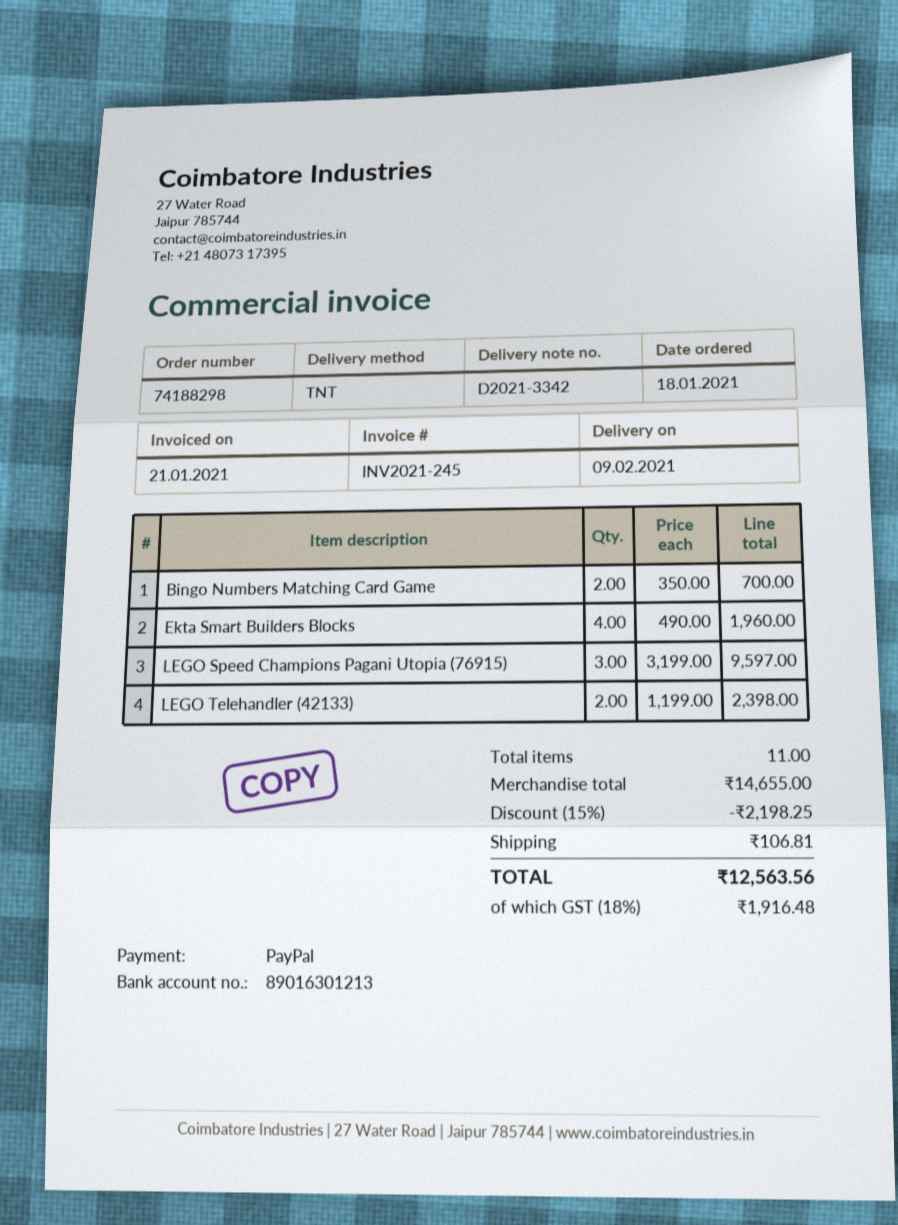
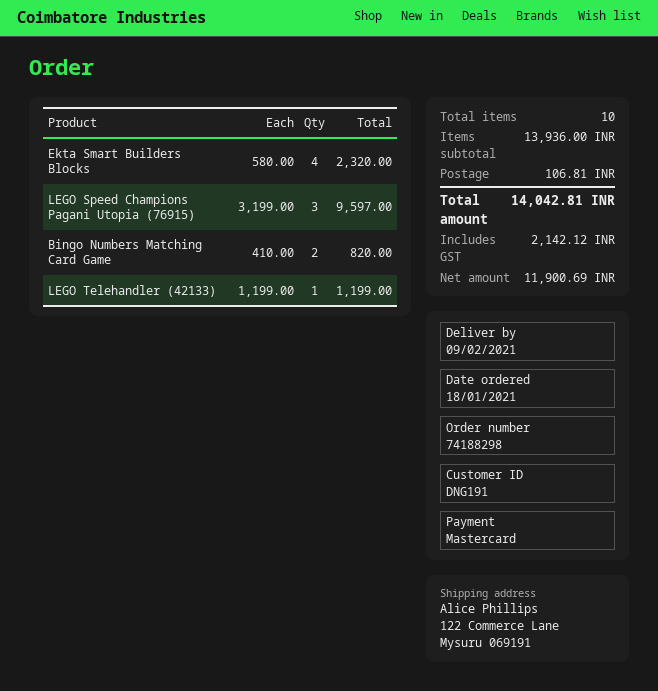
payment method: PayPal -> Mastercard
Bingo Numbers Matching Card Game: 2 x 350.00 = 700.00 -> 2 x 410.00 = 820.00
Ekta Smart Builders Blocks: 4 x 490.00 = 1960.00 -> 4 x 580.00 = 2320.00
LEGO Telehandler (42133): 2 x 1199.00 = 2398.00 -> 1 x 1199.00 = 1199.00
total quantity: 11 -> 10
subtotal: 14655.00 -> 13936.00
discount: 15% = 2198.25 -> none
tax: 1916.48 -> 2142.12
total: 12563.56 -> 14042.81

